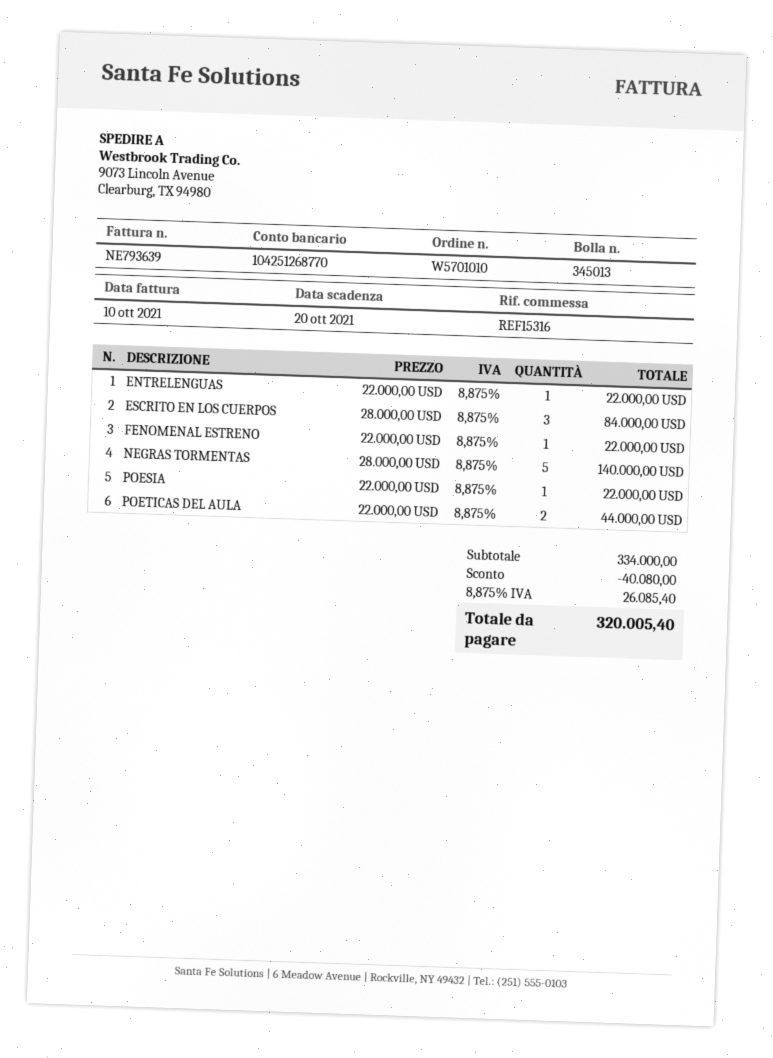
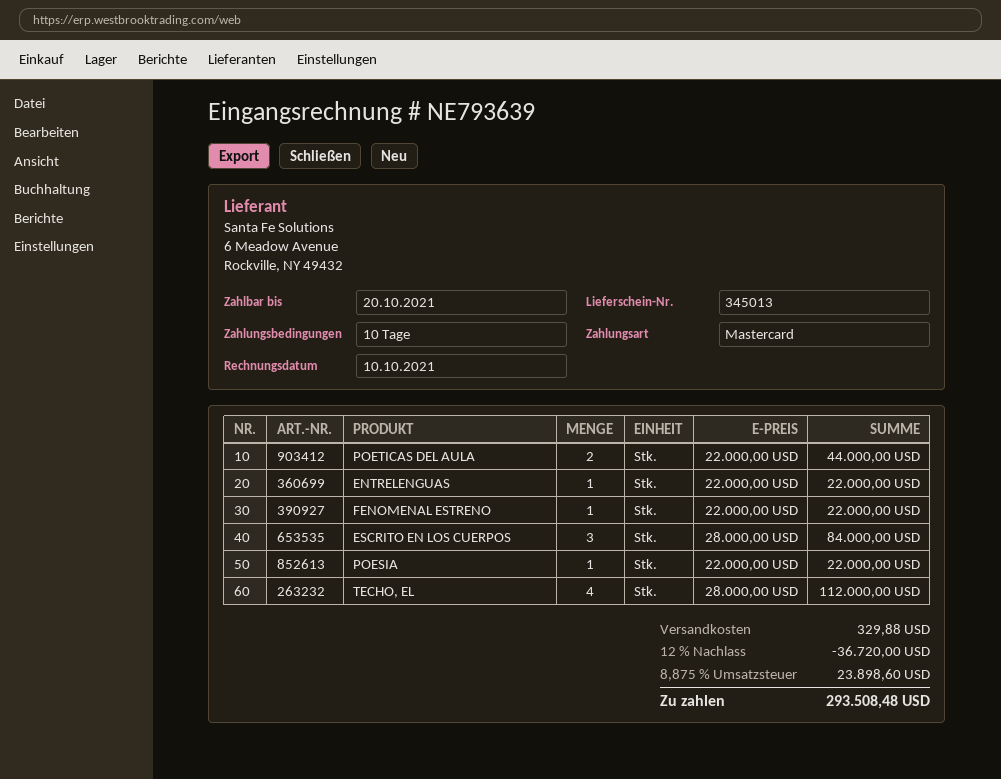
NEGRAS TORMENTAS: 5 x 28000.00 = 140000.00 -> none
TECHO, EL: none -> 4 x 28000.00 = 112000.00
discount: 40080.00 -> 36720.00
shipping: none -> 329.88
tax: 8.875% = 26085.40 -> 8.875% = 23898.60
total: 320005.40 -> 293508.48

